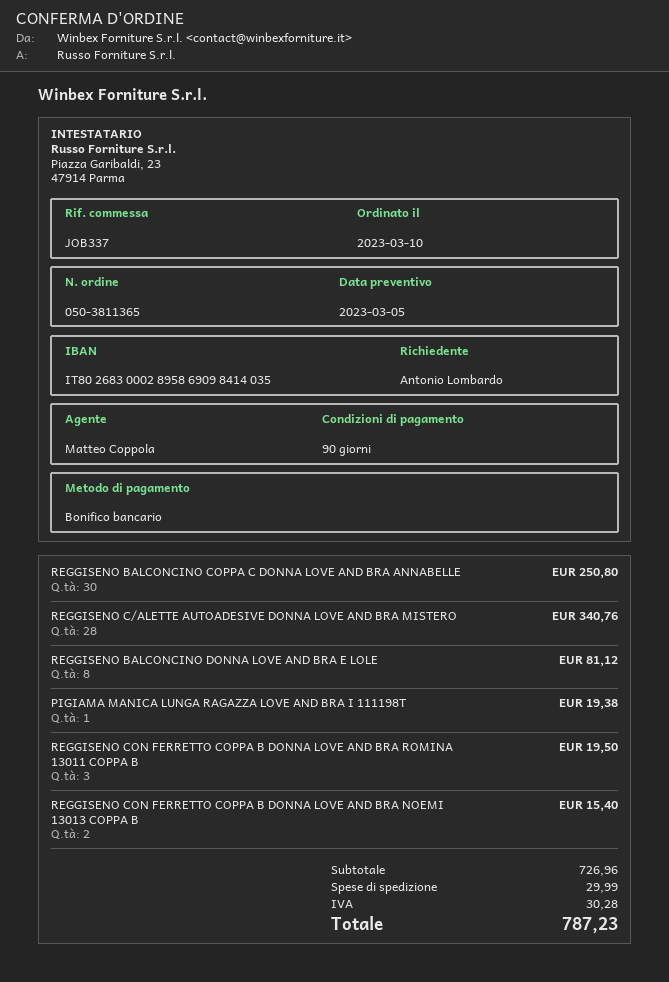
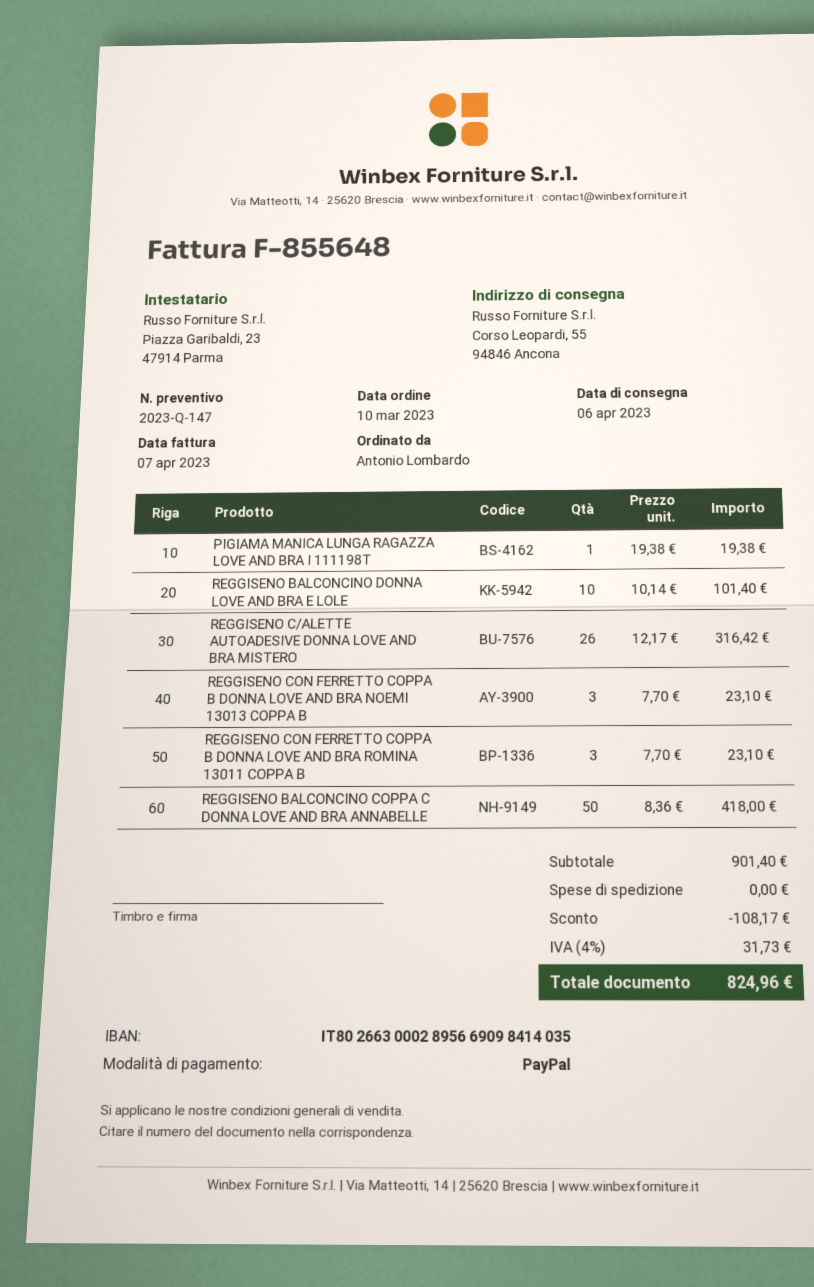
payment method: bank transfer -> PayPal
bank account: IT8026830002895869098414035 -> IT8026630002895669098414035
REGGISENO BALCONCINO COPPA C DONNA LOVE AND BRA ANNABELLE: 30 for 250.80 -> 50 for 418.00
REGGISENO C/ALETTE AUTOADESIVE DONNA LOVE AND BRA MISTERO: 28 for 340.76 -> 26 for 316.42
REGGISENO BALCONCINO DONNA LOVE AND BRA E LOLE: 8 for 81.12 -> 10 for 101.40
REGGISENO CON FERRETTO COPPA B DONNA LOVE AND BRA ROMINA 13011 COPPA B: 3 for 19.50 -> 3 for 23.10
REGGISENO CON FERRETTO COPPA B DONNA LOVE AND BRA NOEMI 13013 COPPA B: 2 for 15.40 -> 3 for 23.10
subtotal: 726.96 -> 901.40
discount: none -> 108.17
shipping: 29.99 -> 0.00
tax: 30.28 -> 31.73
total: 787.23 -> 824.96

